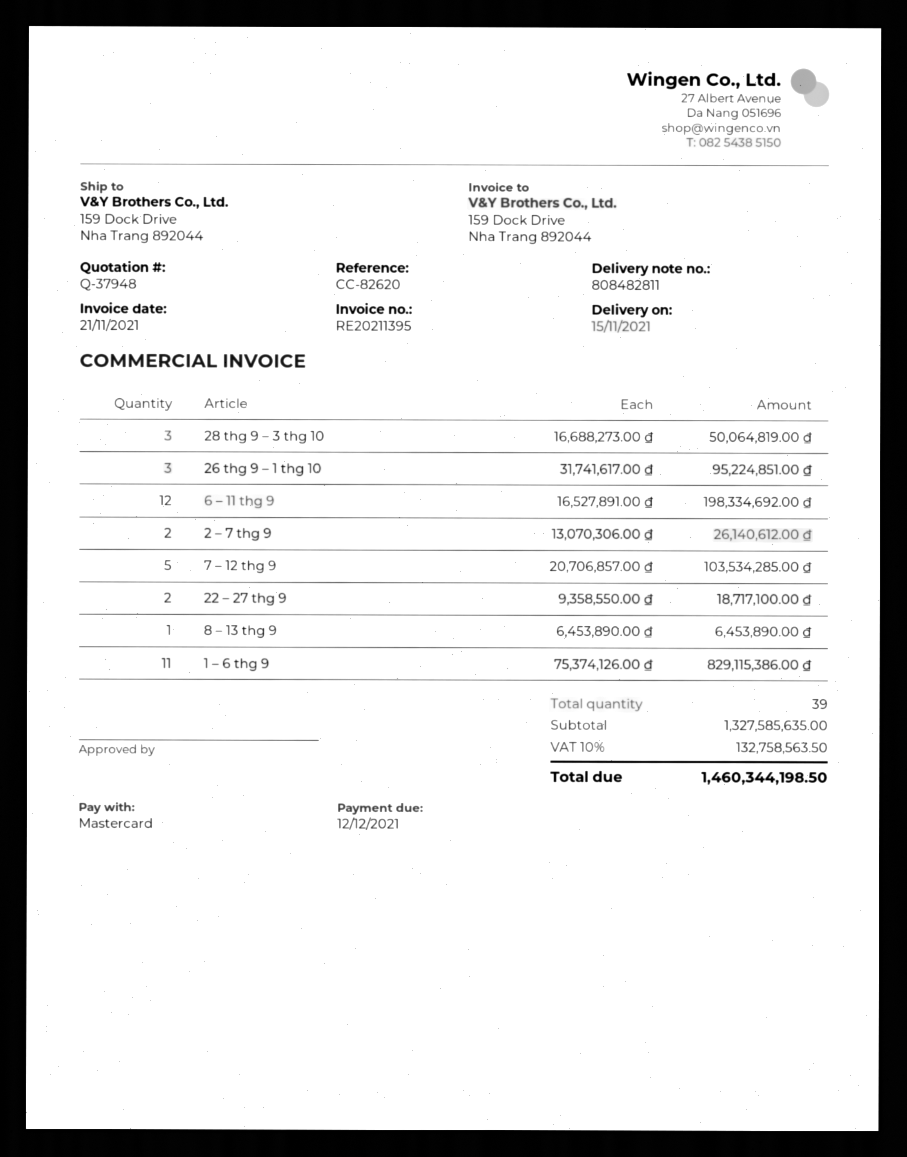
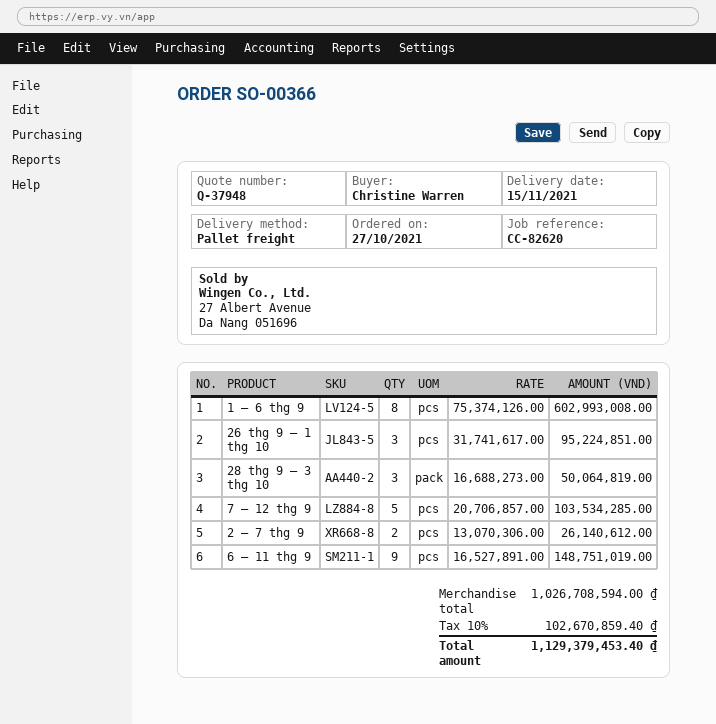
6 – 11 thg 9: 12 x 16527891.00 = 198334692.00 -> 9 x 16527891.00 = 148751019.00
22 – 27 thg 9: 2 x 9358550.00 = 18717100.00 -> none
8 – 13 thg 9: 1 x 6453890.00 = 6453890.00 -> none
1 – 6 thg 9: 11 x 75374126.00 = 829115386.00 -> 8 x 75374126.00 = 602993008.00
subtotal: 1327585635.00 -> 1026708594.00
tax: 10% = 132758563.50 -> 10% = 102670859.40
total: 1460344198.50 -> 1129379453.40

